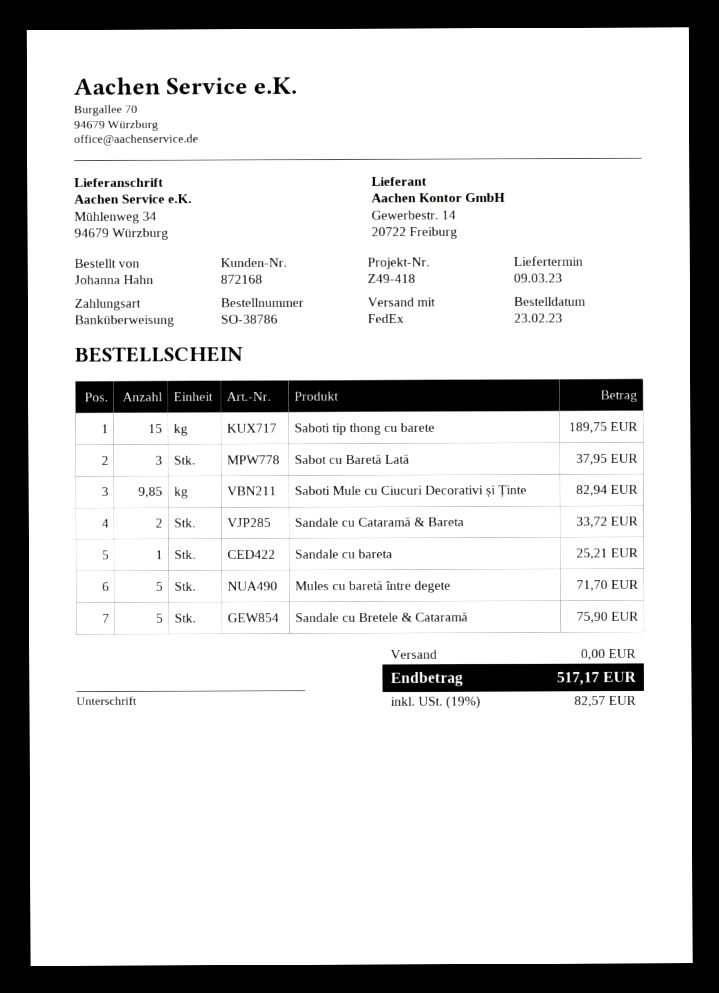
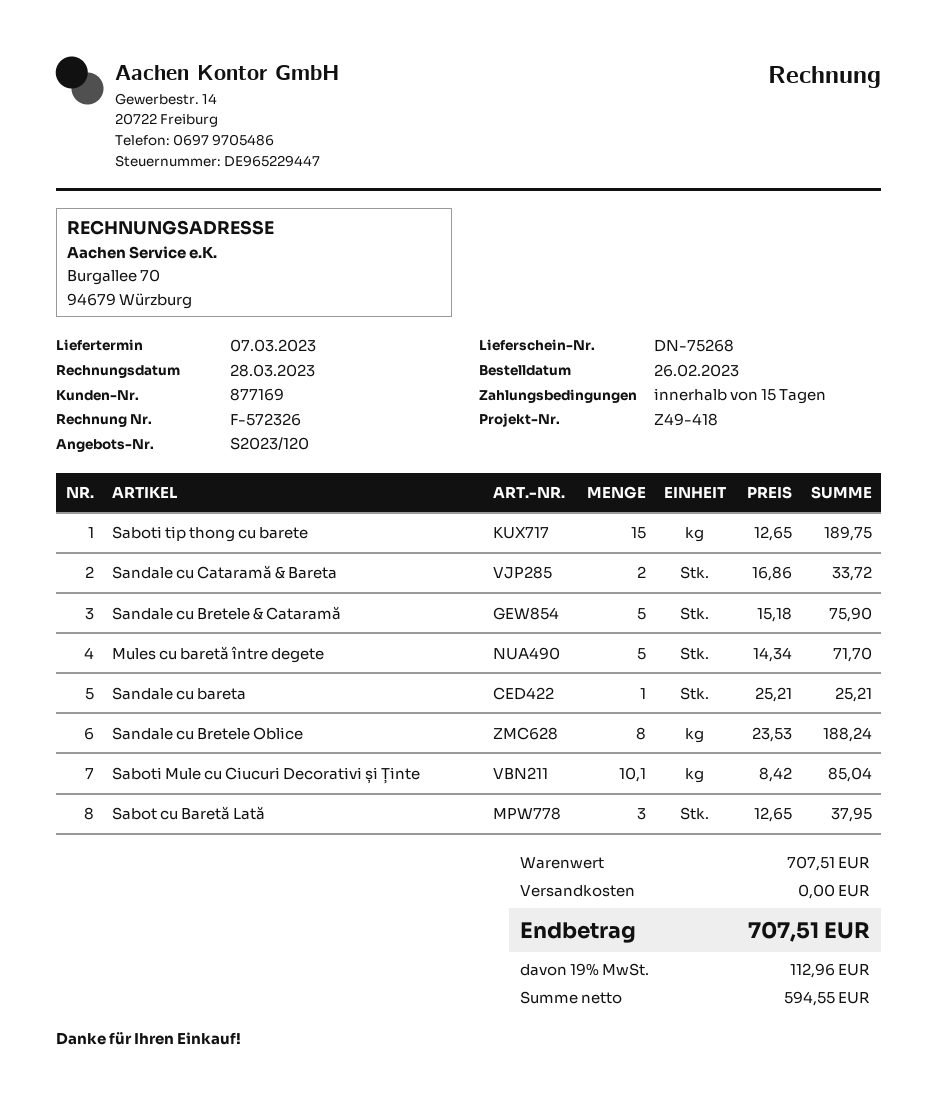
order date: 2023-02-23 -> 2023-02-26
delivery date: 2023-03-09 -> 2023-03-07
customer number: 872168 -> 877169
Saboti Mule cu Ciucuri Decorativi și Ținte: 9.85 for 82.94 -> 10.1 for 85.04
Sandale cu Bretele Oblice: none -> 8 for 188.24
tax: 19% = 82.57 -> 19% = 112.96
total: 517.17 -> 707.51

